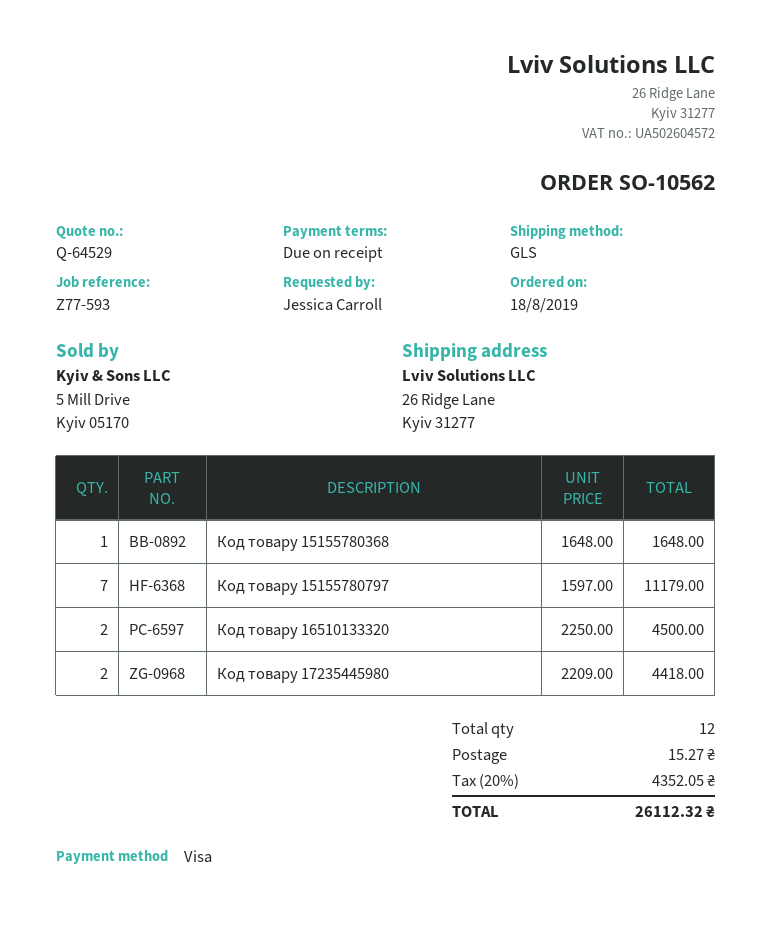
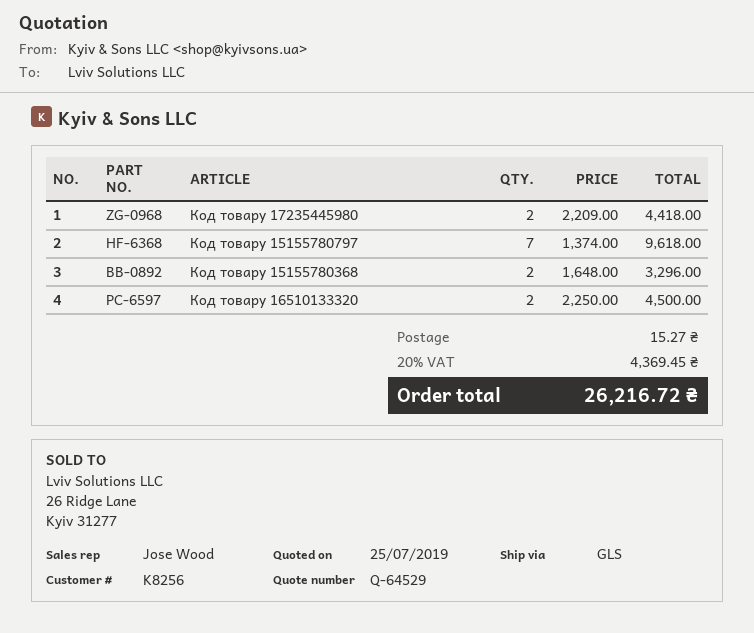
Код товару 15155780368: 1 x 1648.00 = 1648.00 -> 2 x 1648.00 = 3296.00
Код товару 15155780797: 7 x 1597.00 = 11179.00 -> 7 x 1374.00 = 9618.00
tax: 20% = 4352.05 -> 20% = 4369.45
total: 26112.32 -> 26216.72

